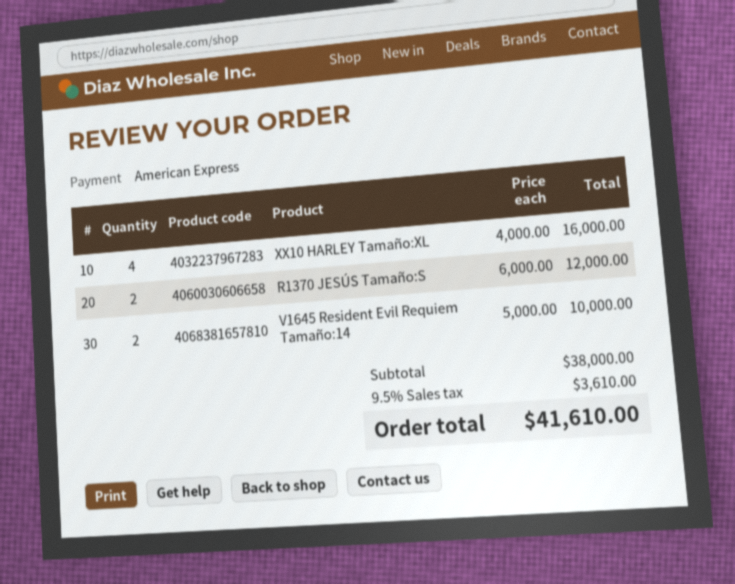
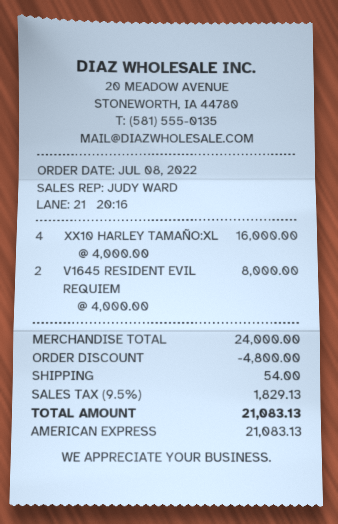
R1370 JESÚS Tamaño:S: 2 x 6000.00 = 12000.00 -> none
V1645 Resident Evil Requiem Tamaño:14: 2 x 5000.00 = 10000.00 -> 2 x 4000.00 = 8000.00
subtotal: 38000.00 -> 24000.00
discount: none -> 4800.00
shipping: none -> 54.00
tax: 9.5% = 3610.00 -> 9.5% = 1829.13
total: 41610.00 -> 21083.13

